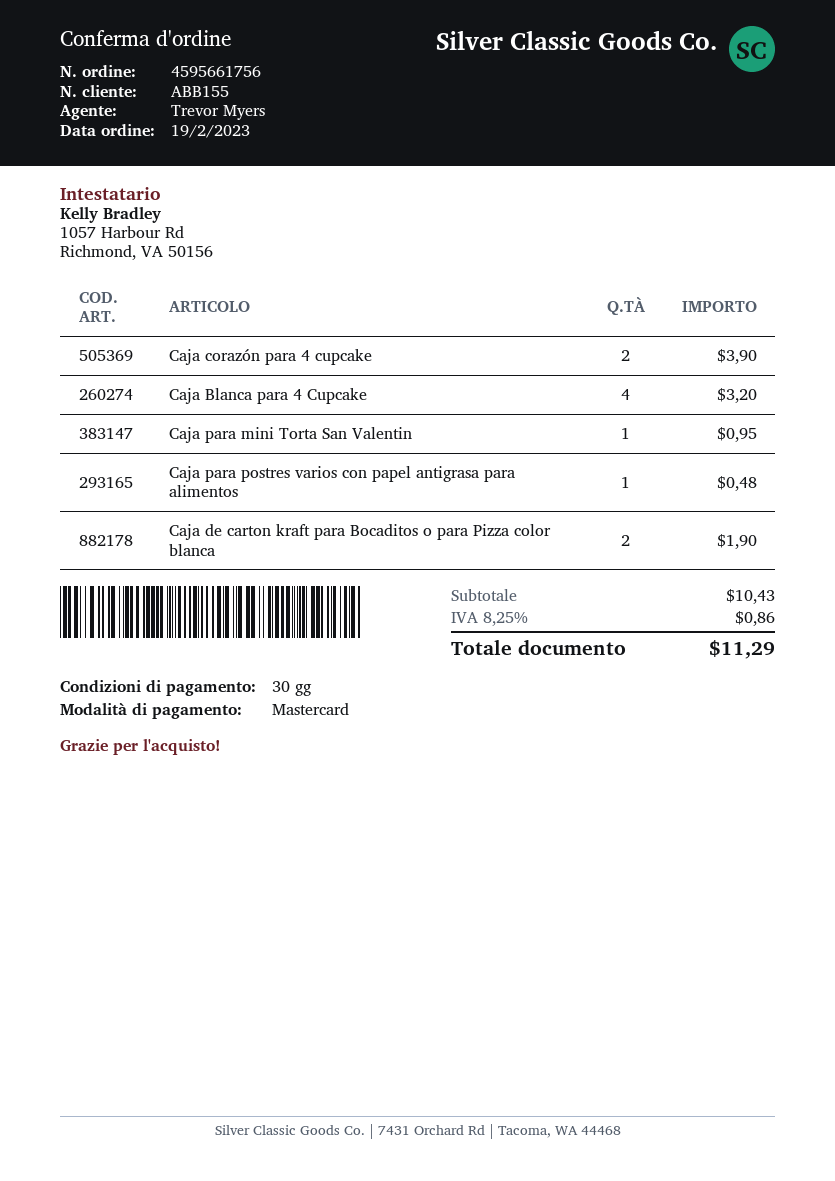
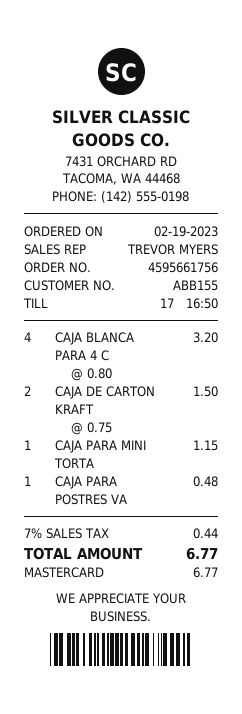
Caja corazón para 4 cupcake: 2 for 3.90 -> none
Caja para mini Torta San Valentin: 1 for 0.95 -> 1 for 1.15
Caja de carton kraft para Bocaditos o para Pizza color blanca: 2 for 1.90 -> 2 for 1.50
tax: 8.25% = 0.86 -> 7% = 0.44
total: 11.29 -> 6.77

